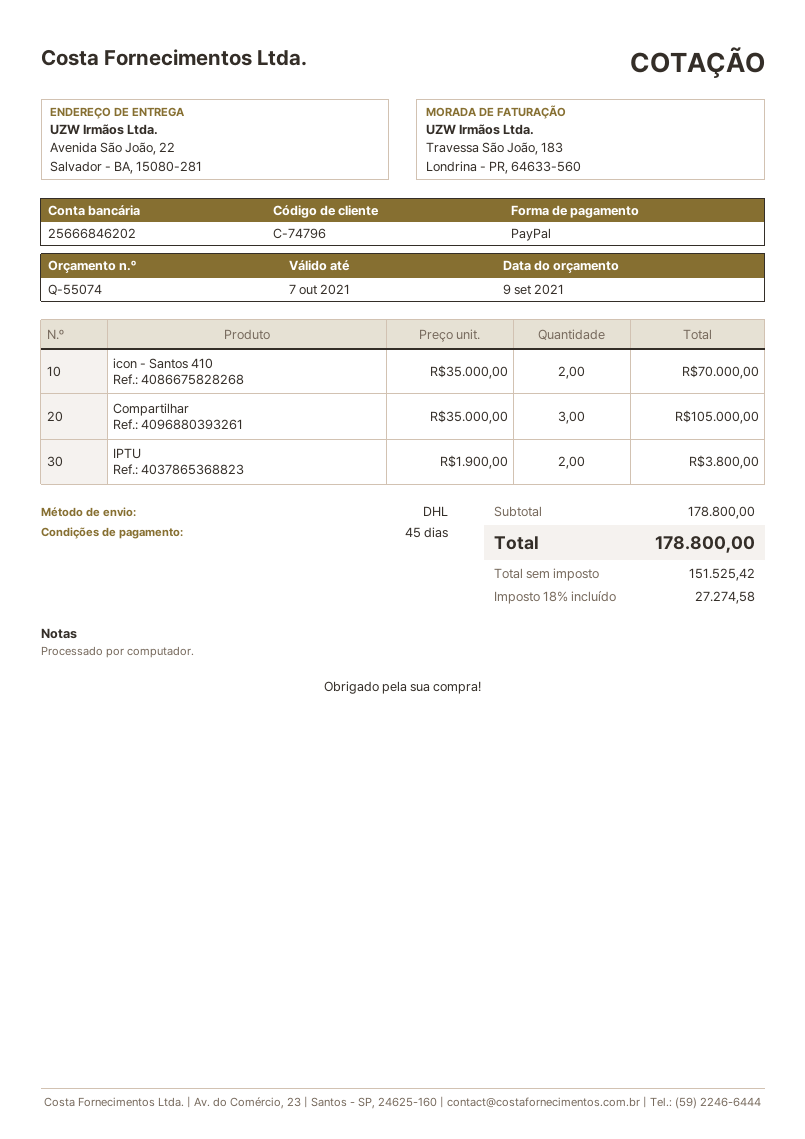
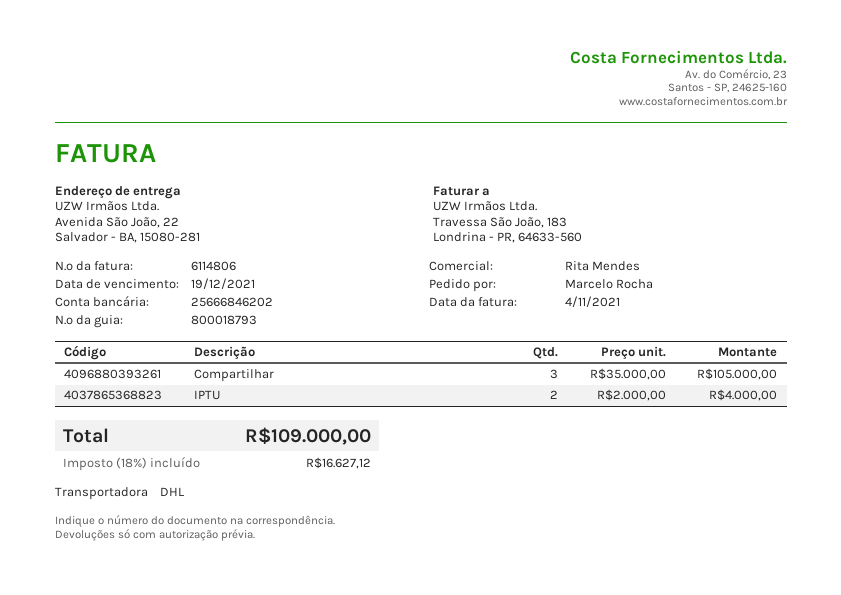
icon - Santos 410: 2 x 35000.00 = 70000.00 -> none
IPTU: 2 x 1900.00 = 3800.00 -> 2 x 2000.00 = 4000.00
tax: 18% = 27274.58 -> 18% = 16627.12
total: 178800.00 -> 109000.00

